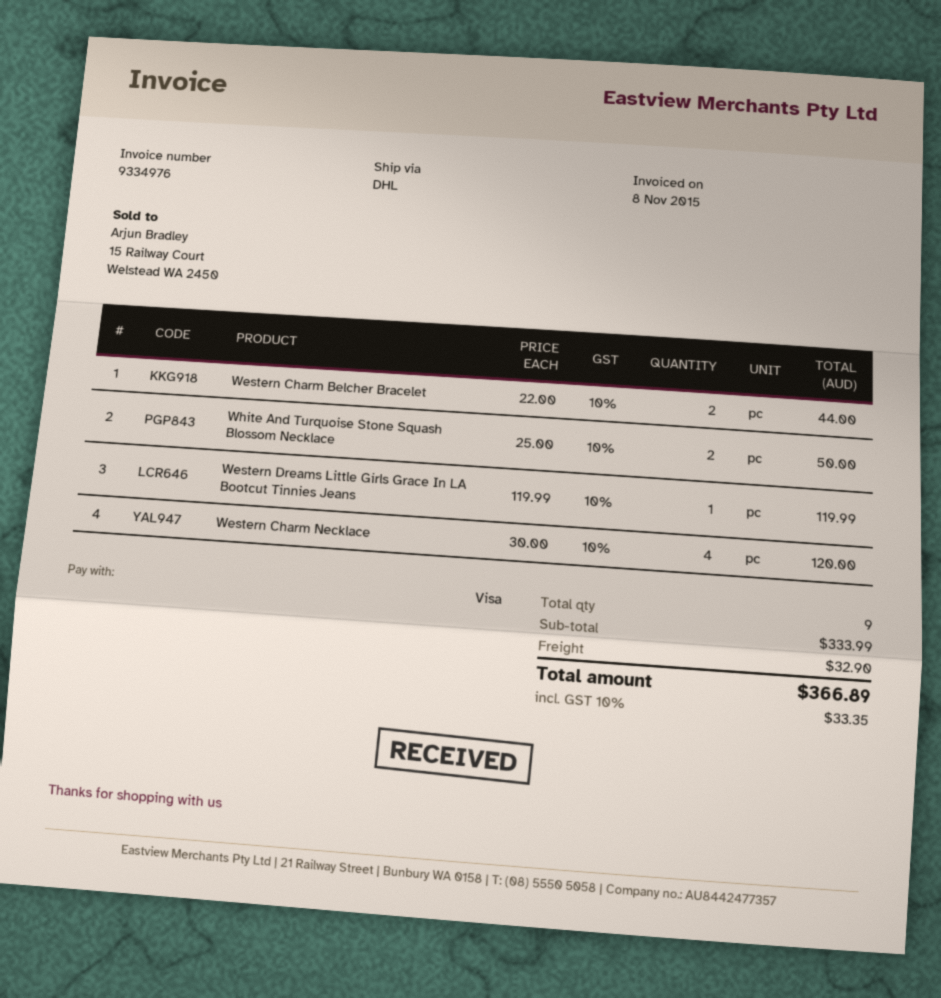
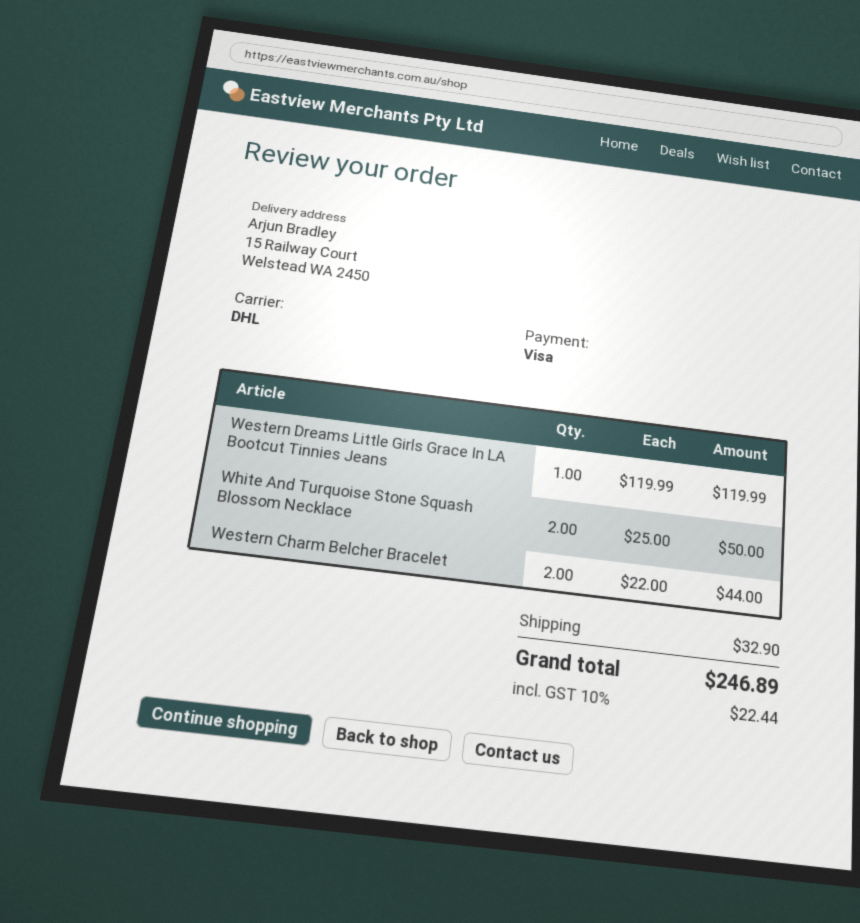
Western Charm Necklace: 4 x 30.00 = 120.00 -> none
tax: 10% = 33.35 -> 10% = 22.44
total: 366.89 -> 246.89

